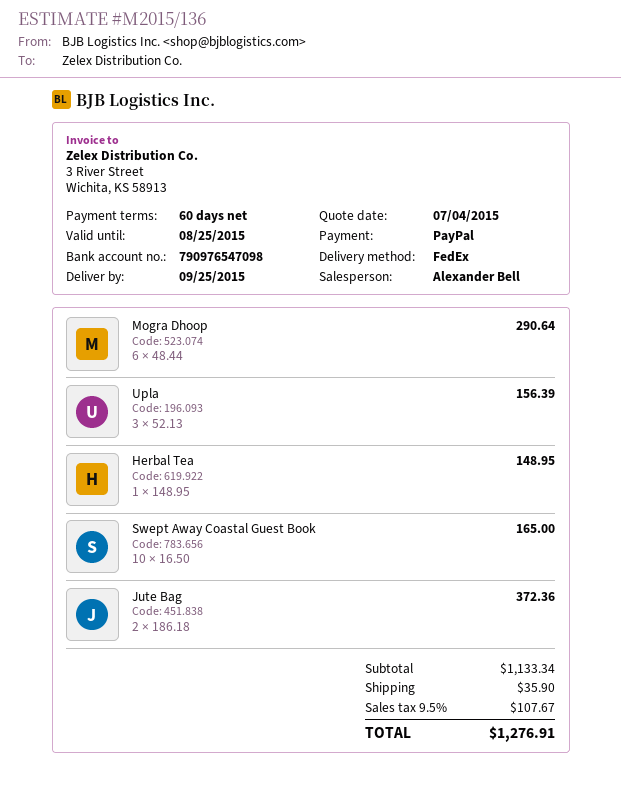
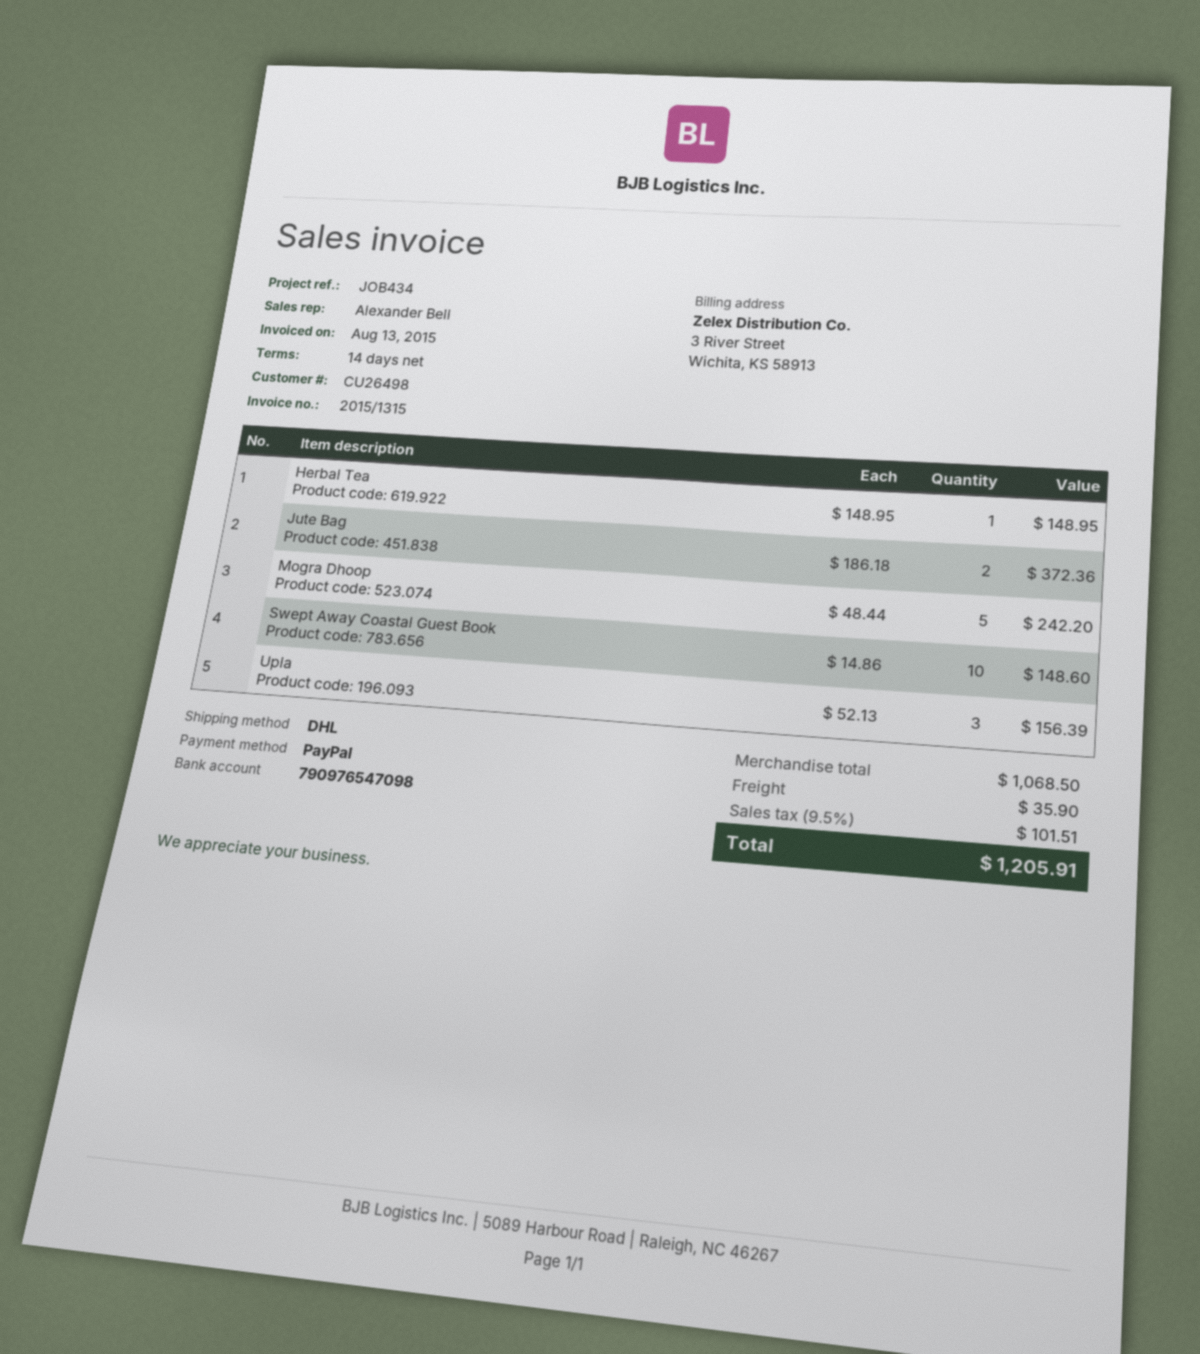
payment terms: 60 days -> 14 days
shipping method: FedEx -> DHL
Mogra Dhoop: 6 x 48.44 = 290.64 -> 5 x 48.44 = 242.20
Swept Away Coastal Guest Book: 10 x 16.50 = 165.00 -> 10 x 14.86 = 148.60
subtotal: 1133.34 -> 1068.50
tax: 9.5% = 107.67 -> 9.5% = 101.51
total: 1276.91 -> 1205.91

